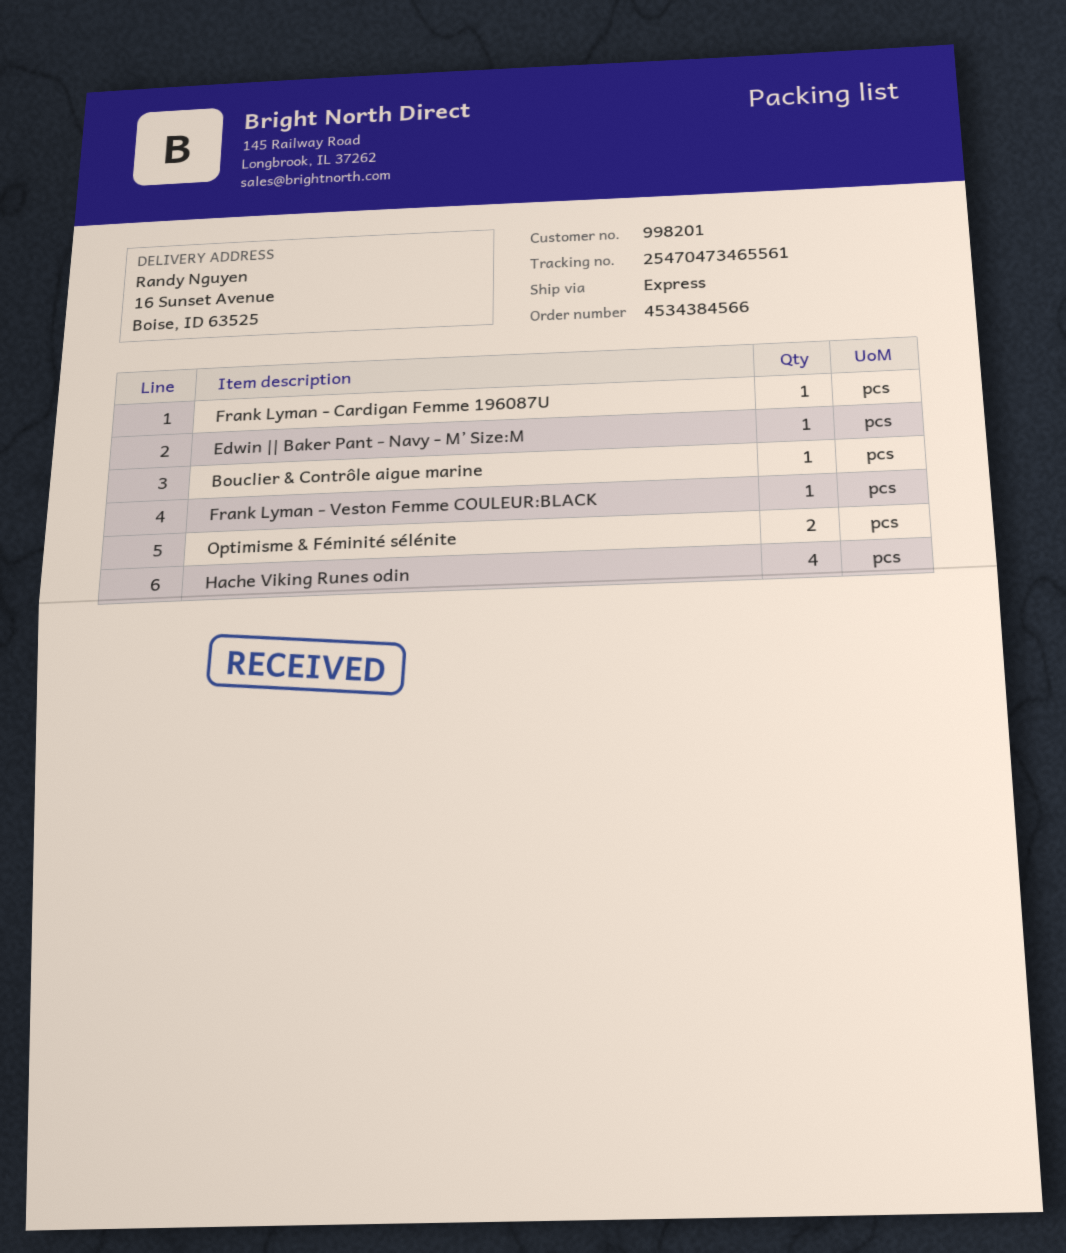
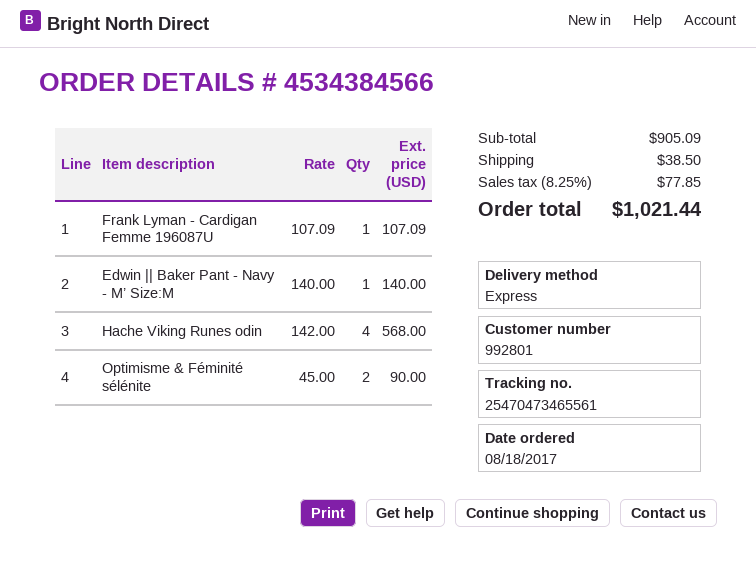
customer number: 998201 -> 992801
Bouclier & Contrôle aigue marine: 1 -> none
Frank Lyman - Veston Femme COULEUR:BLACK: 1 -> none

